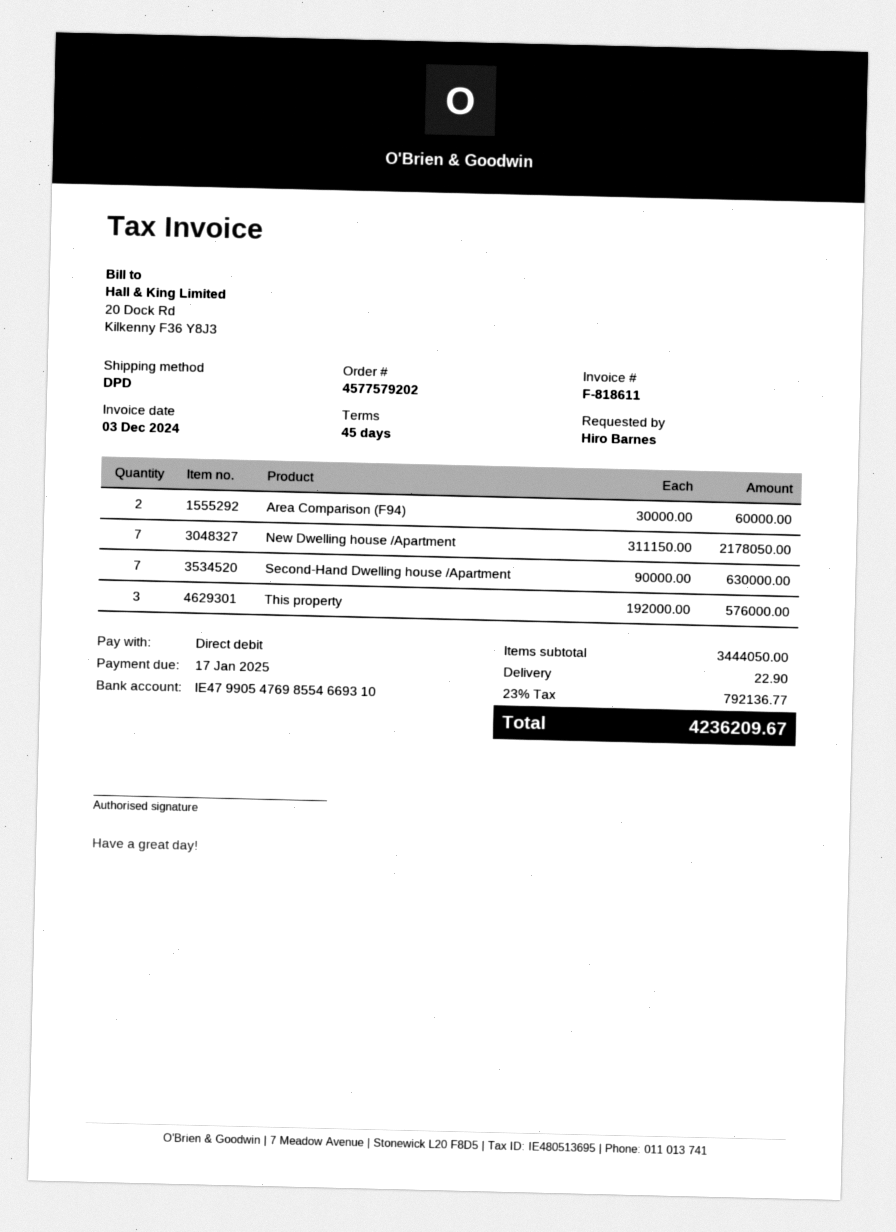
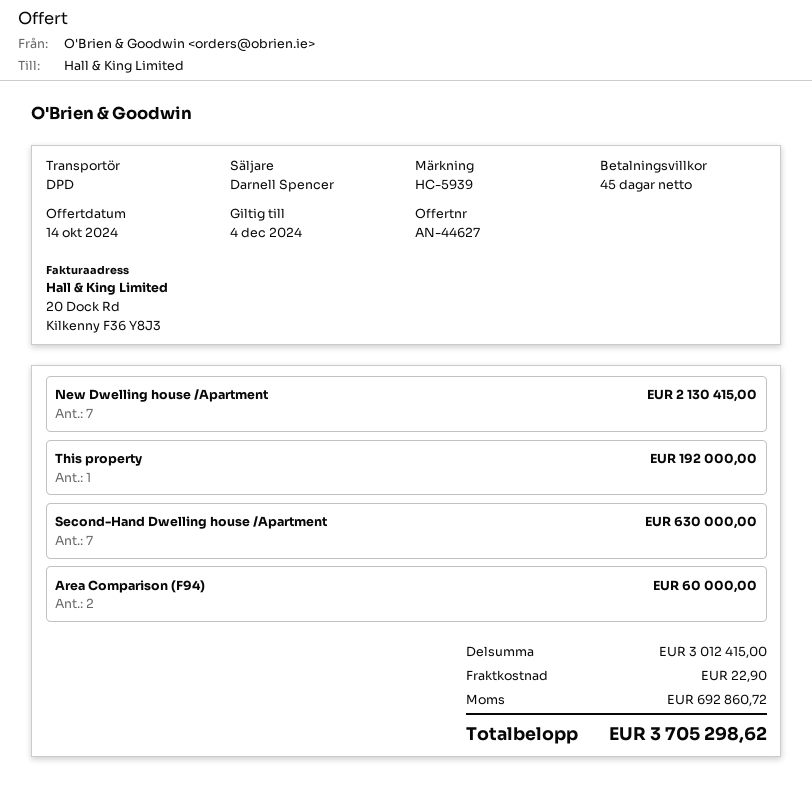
New Dwelling house /Apartment: 7 for 2178050.00 -> 7 for 2130415.00
This property: 3 for 576000.00 -> 1 for 192000.00
subtotal: 3444050.00 -> 3012415.00
tax: 792136.77 -> 692860.72
total: 4236209.67 -> 3705298.62

